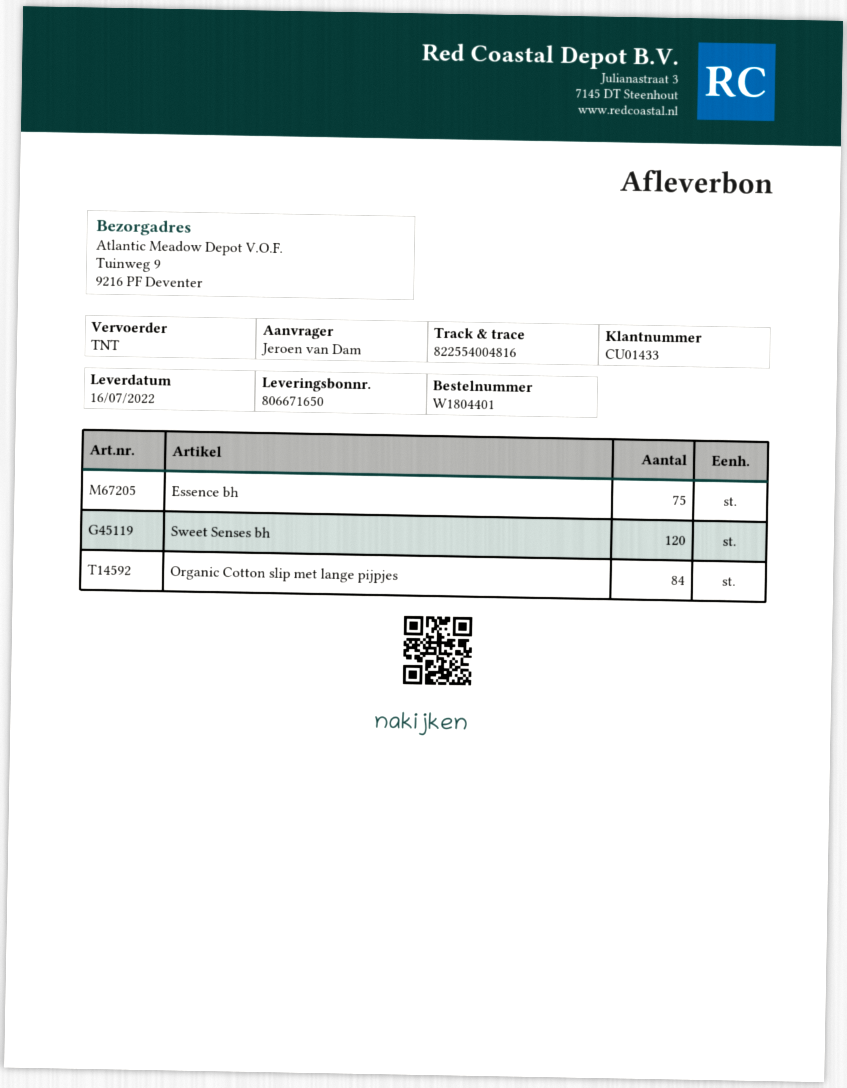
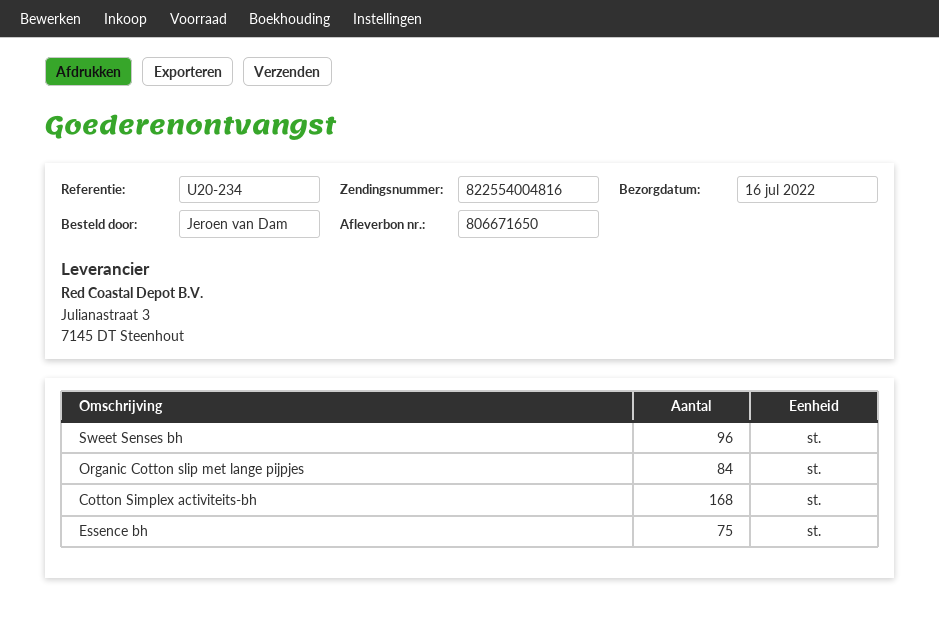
Sweet Senses bh: 120 -> 96
Cotton Simplex activiteits-bh: none -> 168

